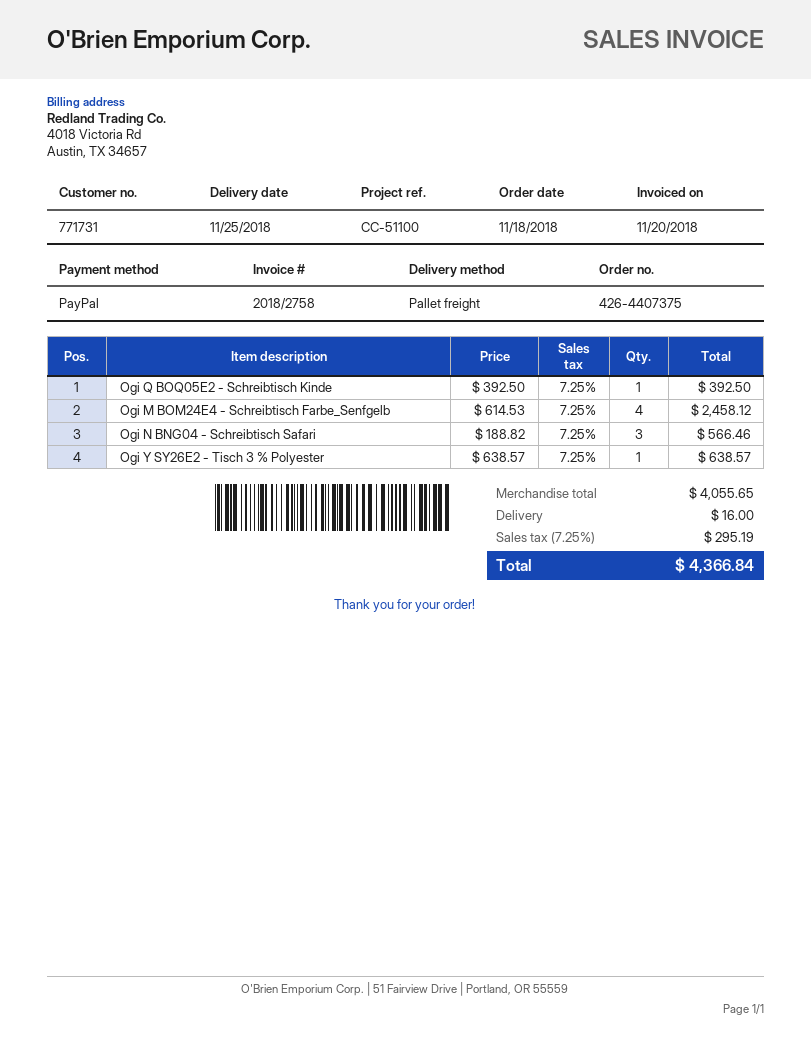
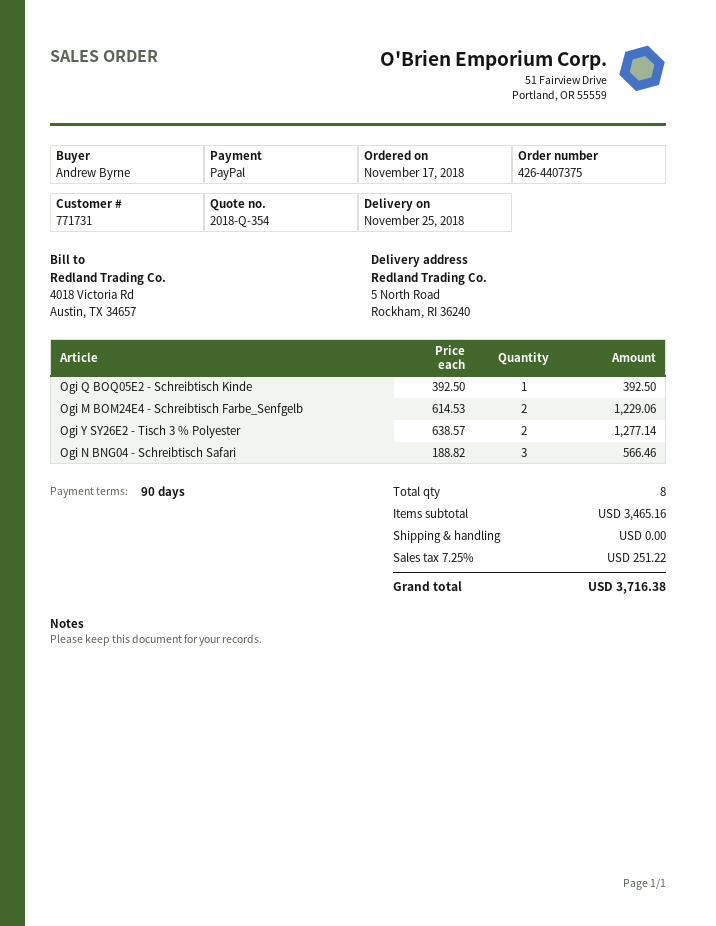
order date: 2018-11-18 -> 2018-11-17
Ogi M BOM24E4 - Schreibtisch Farbe_Senfgelb: 4 x 614.53 = 2458.12 -> 2 x 614.53 = 1229.06
Ogi Y SY26E2 - Tisch 3 % Polyester: 1 x 638.57 = 638.57 -> 2 x 638.57 = 1277.14
subtotal: 4055.65 -> 3465.16
shipping: 16.00 -> 0.00
tax: 7.25% = 295.19 -> 7.25% = 251.22
total: 4366.84 -> 3716.38

